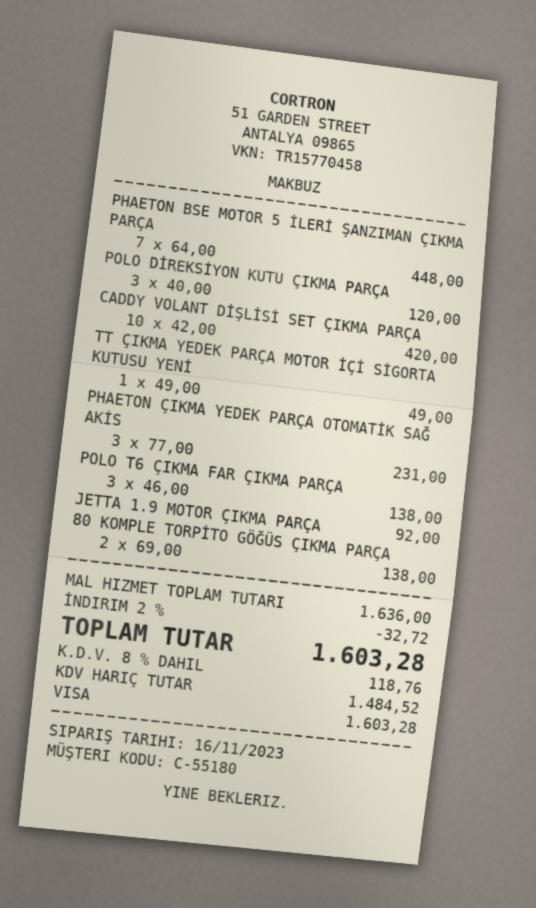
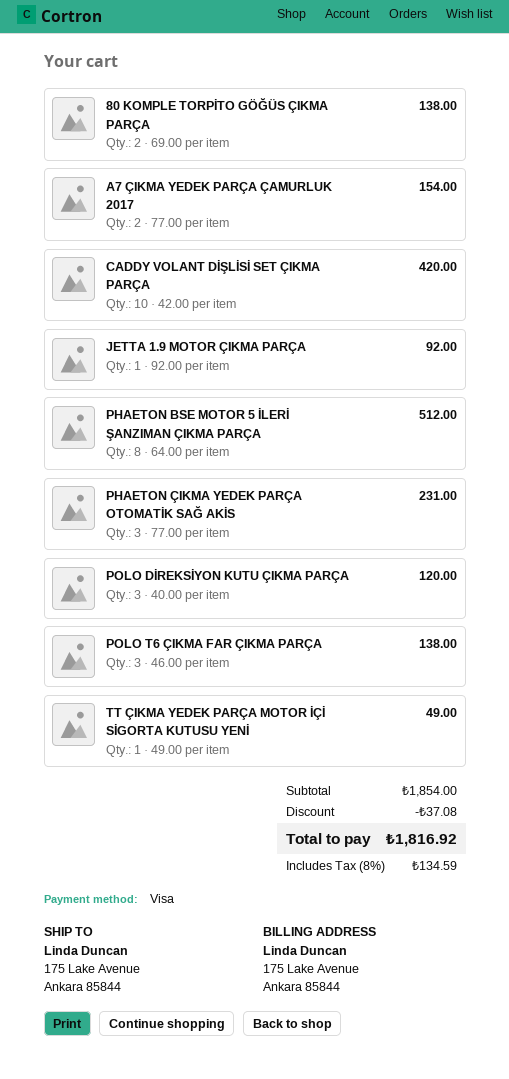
PHAETON BSE MOTOR 5 İLERİ ŞANZIMAN ÇIKMA PARÇA: 7 x 64.00 = 448.00 -> 8 x 64.00 = 512.00
A7 ÇIKMA YEDEK PARÇA ÇAMURLUK 2017: none -> 2 x 77.00 = 154.00
subtotal: 1636.00 -> 1854.00
discount: 32.72 -> 37.08
tax: 8% = 118.76 -> 8% = 134.59
total: 1603.28 -> 1816.92

